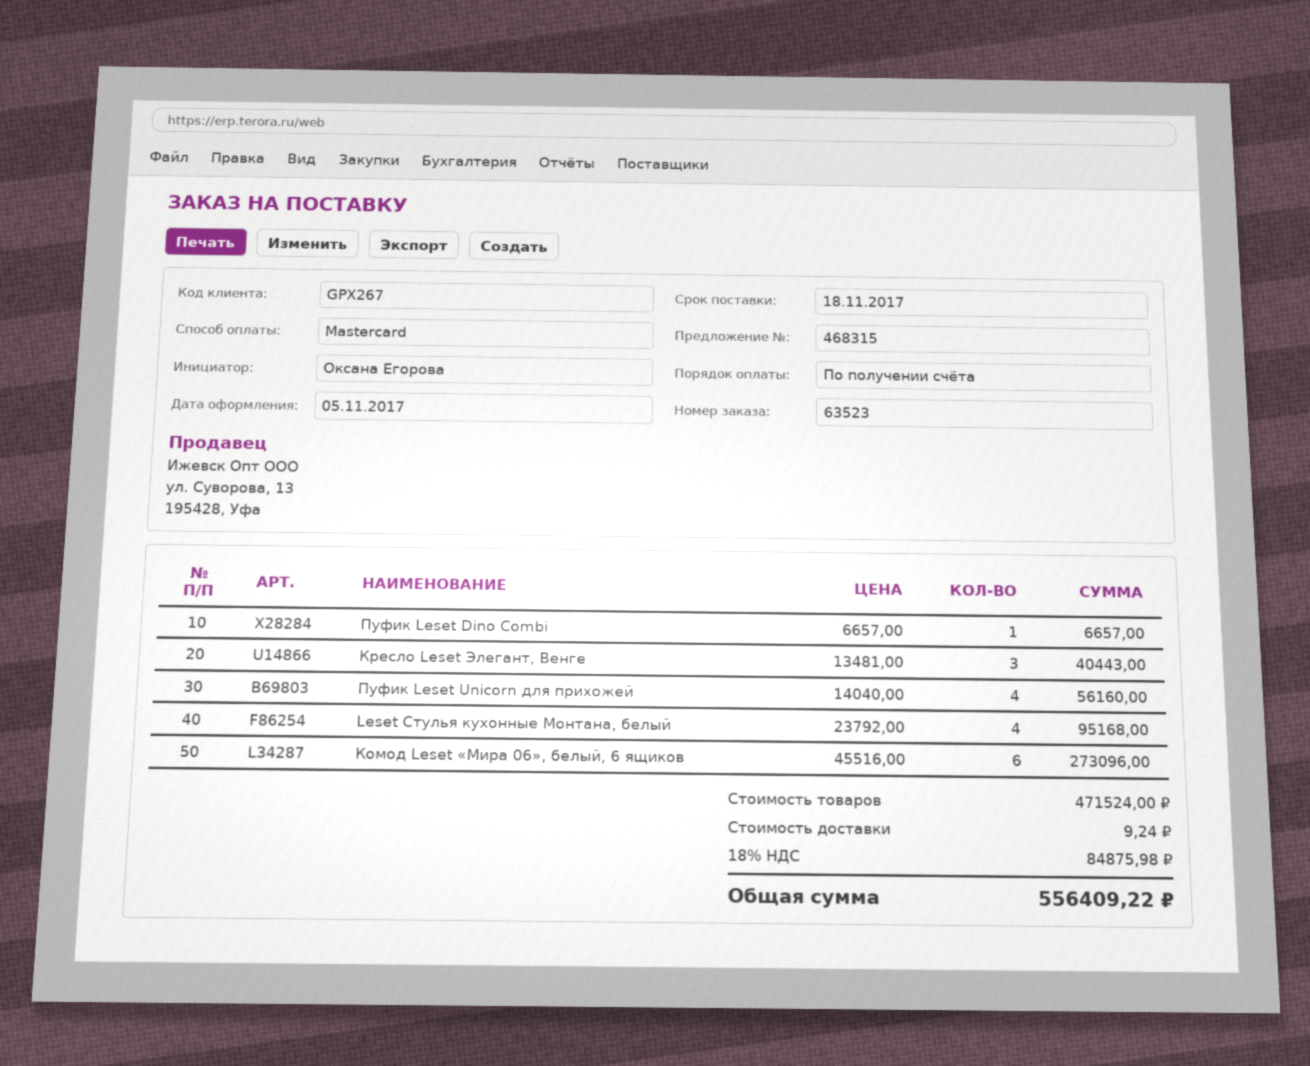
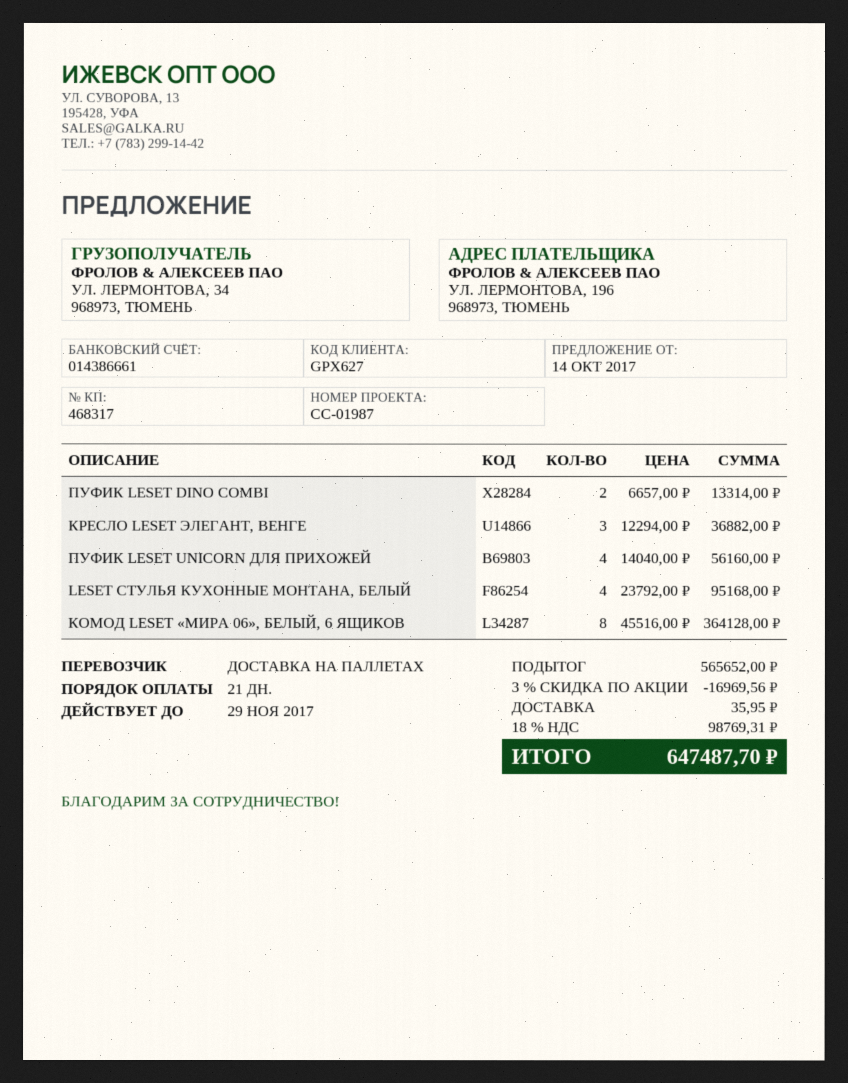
quote number: 468315 -> 468317
payment terms: on receipt -> 21 days
customer number: GPX267 -> GPX627
Пуфик Leset Dino Combi: 1 x 6657.00 = 6657.00 -> 2 x 6657.00 = 13314.00
Кресло Leset Элегант, Венге: 3 x 13481.00 = 40443.00 -> 3 x 12294.00 = 36882.00
Комод Leset «Мира 06», белый, 6 ящиков: 6 x 45516.00 = 273096.00 -> 8 x 45516.00 = 364128.00
subtotal: 471524.00 -> 565652.00
discount: none -> 3% = 16969.56
shipping: 9.24 -> 35.95
tax: 18% = 84875.98 -> 18% = 98769.31
total: 556409.22 -> 647487.70

